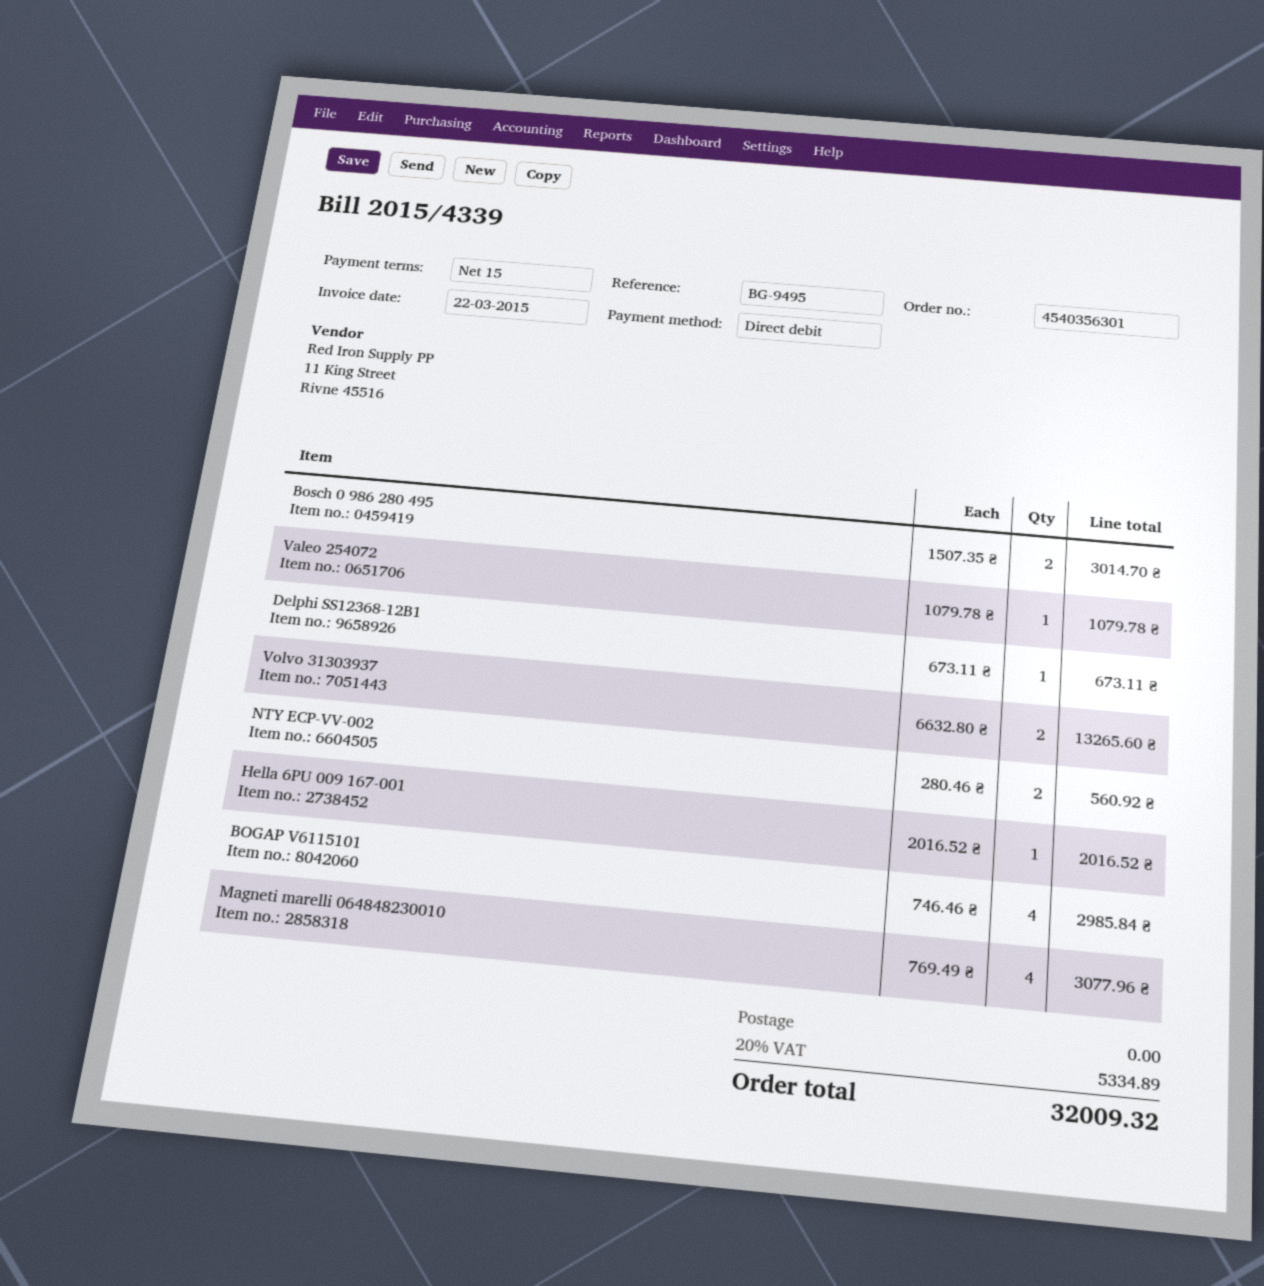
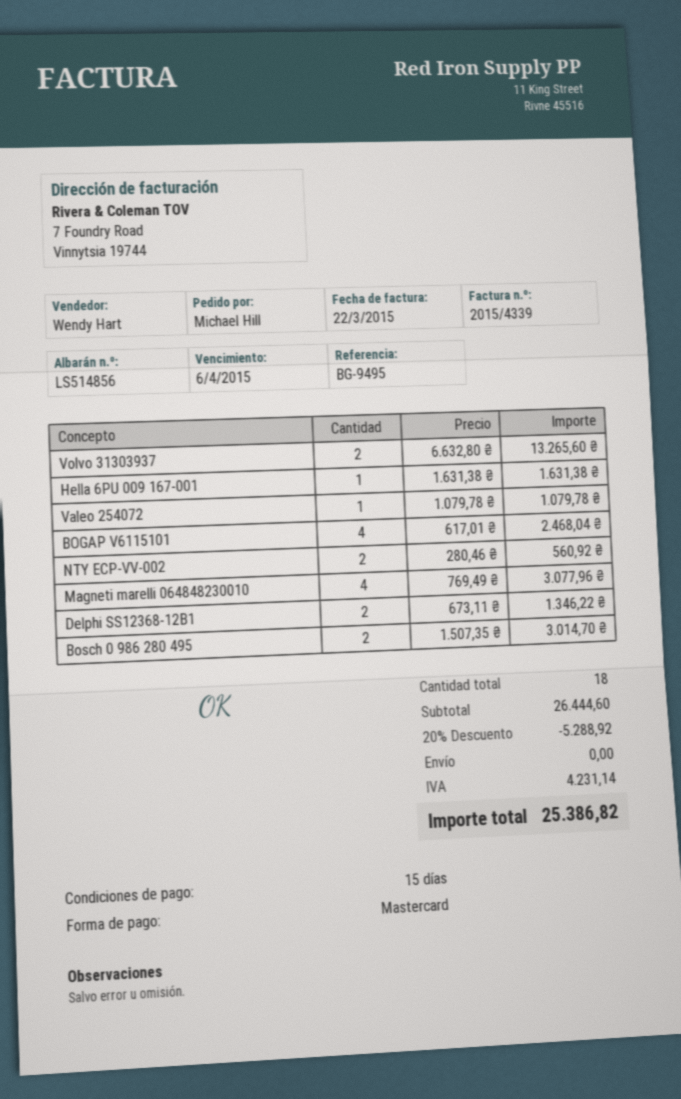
payment method: direct debit -> Mastercard
Delphi SS12368-12B1: 1 x 673.11 = 673.11 -> 2 x 673.11 = 1346.22
Hella 6PU 009 167-001: 1 x 2016.52 = 2016.52 -> 1 x 1631.38 = 1631.38
BOGAP V6115101: 4 x 746.46 = 2985.84 -> 4 x 617.01 = 2468.04
discount: none -> 20% = 5288.92
tax: 5334.89 -> 4231.14
total: 32009.32 -> 25386.82

